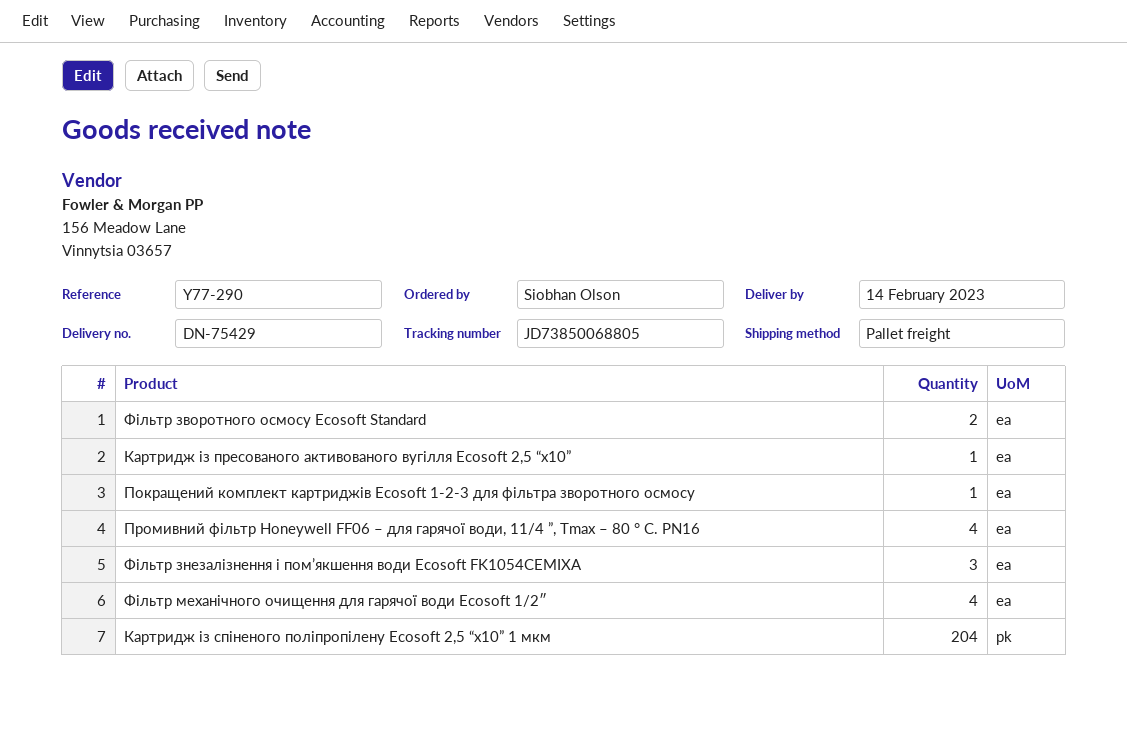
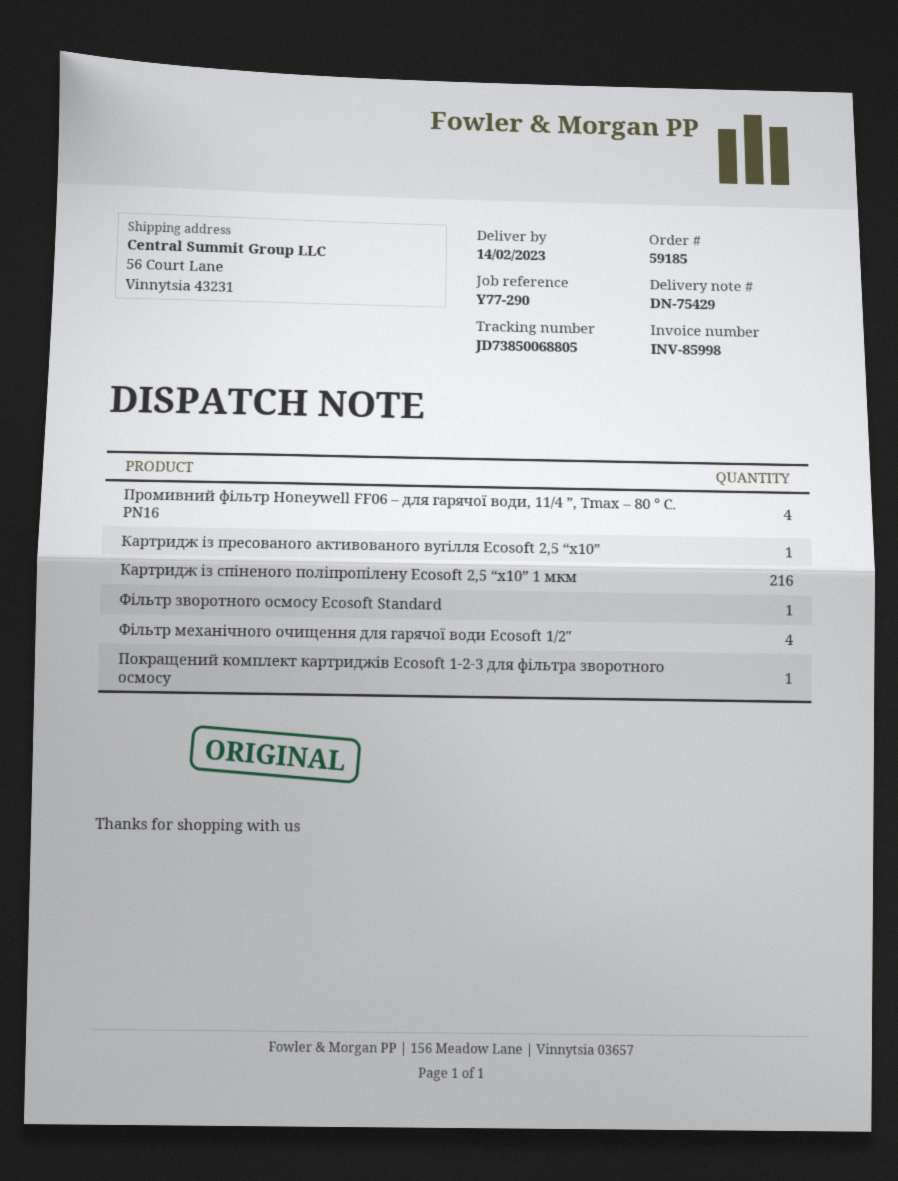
Фільтр зворотного осмосу Ecosoft Standard: 2 -> 1
Фільтр знезалізнення і пом’якшення води Ecosoft FK1054CEMIXA: 3 -> none
Картридж із спіненого поліпропілену Ecosoft 2,5 “x10” 1 мкм: 204 -> 216

